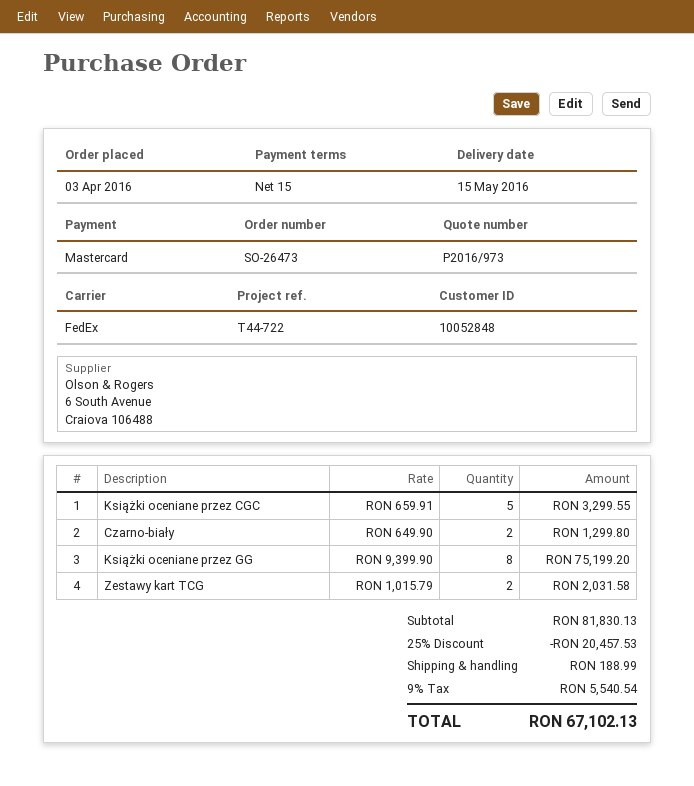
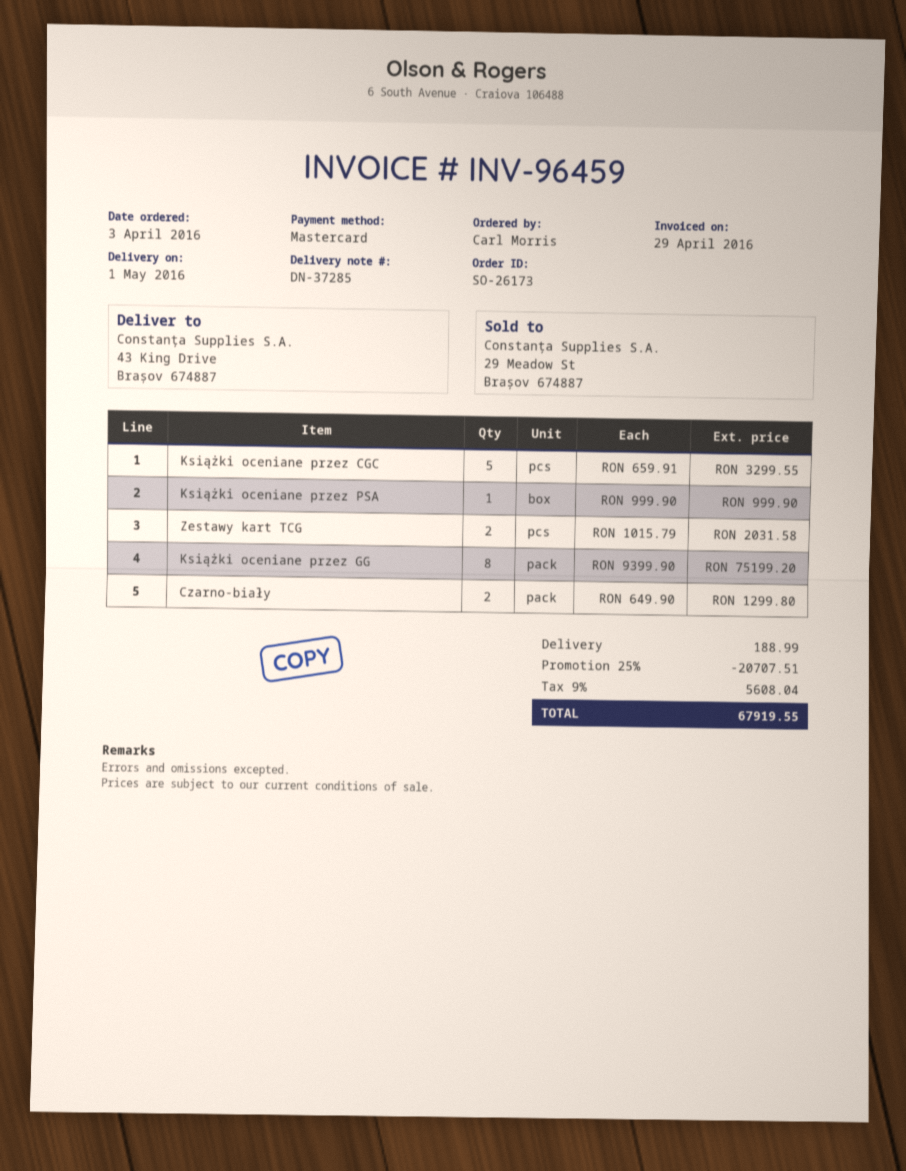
order number: SO-26473 -> SO-26173
delivery date: 2016-05-15 -> 2016-05-01
Książki oceniane przez PSA: none -> 1 x 999.90 = 999.90
discount: 25% = 20457.53 -> 25% = 20707.51
tax: 9% = 5540.54 -> 9% = 5608.04
total: 67102.13 -> 67919.55

